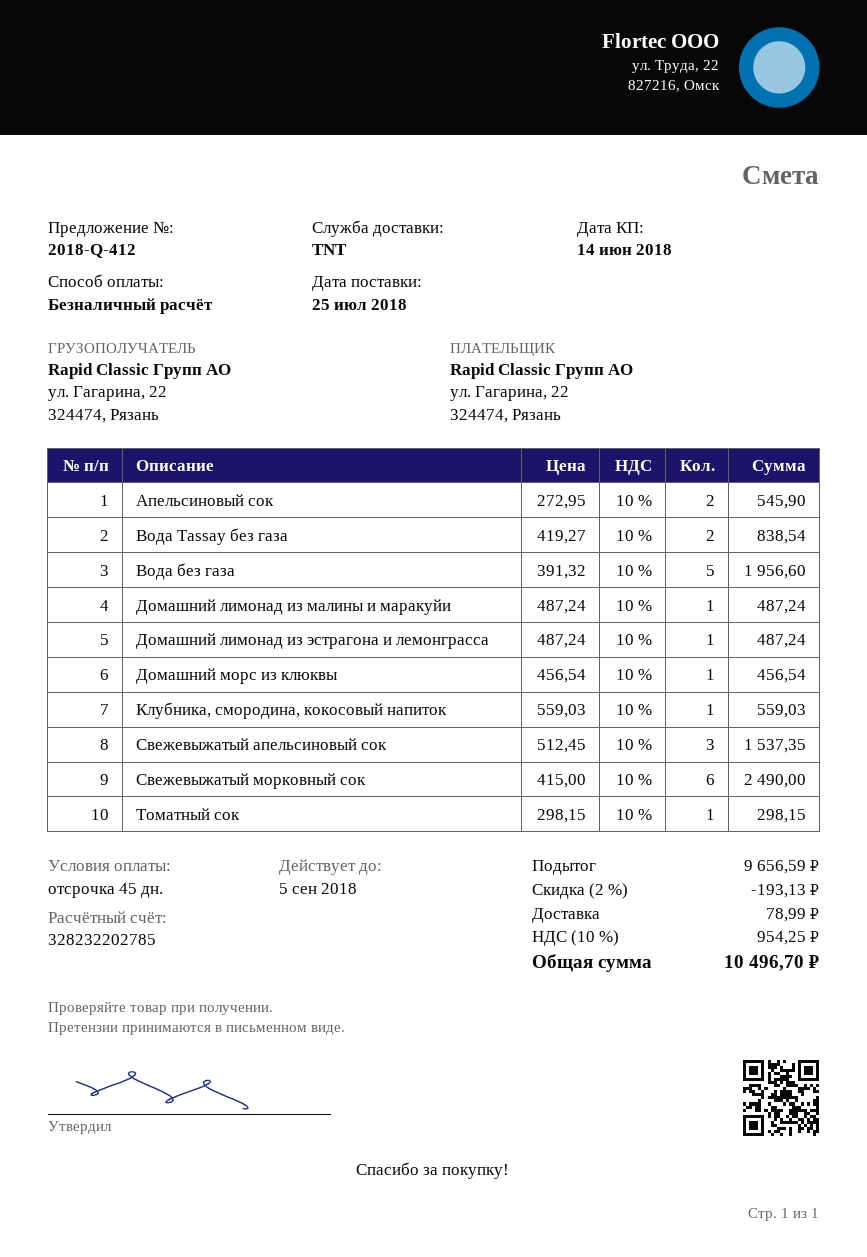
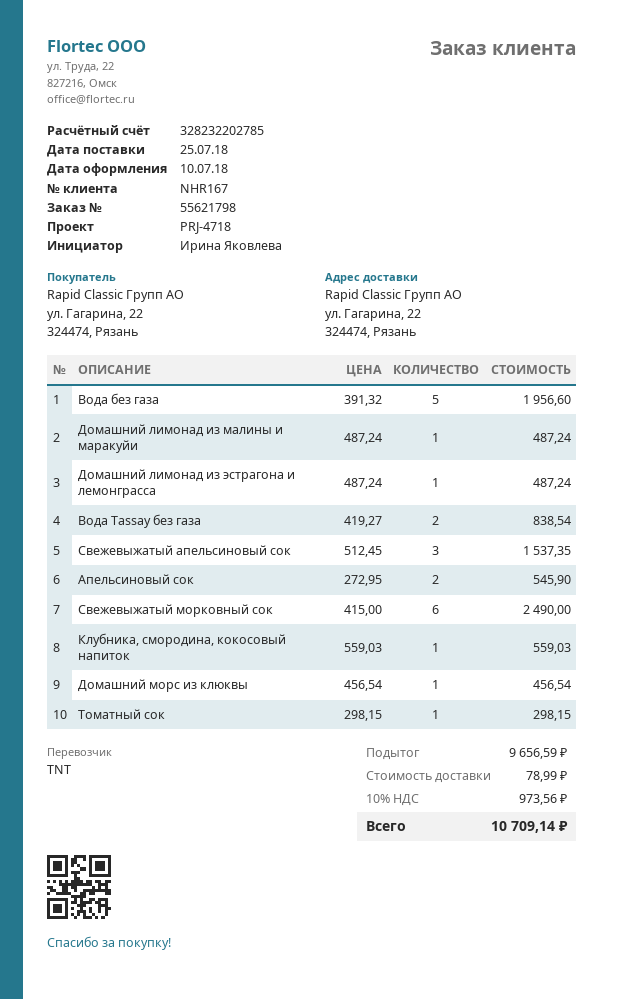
discount: 2% = 193.13 -> none
tax: 10% = 954.25 -> 10% = 973.56
total: 10496.70 -> 10709.14

